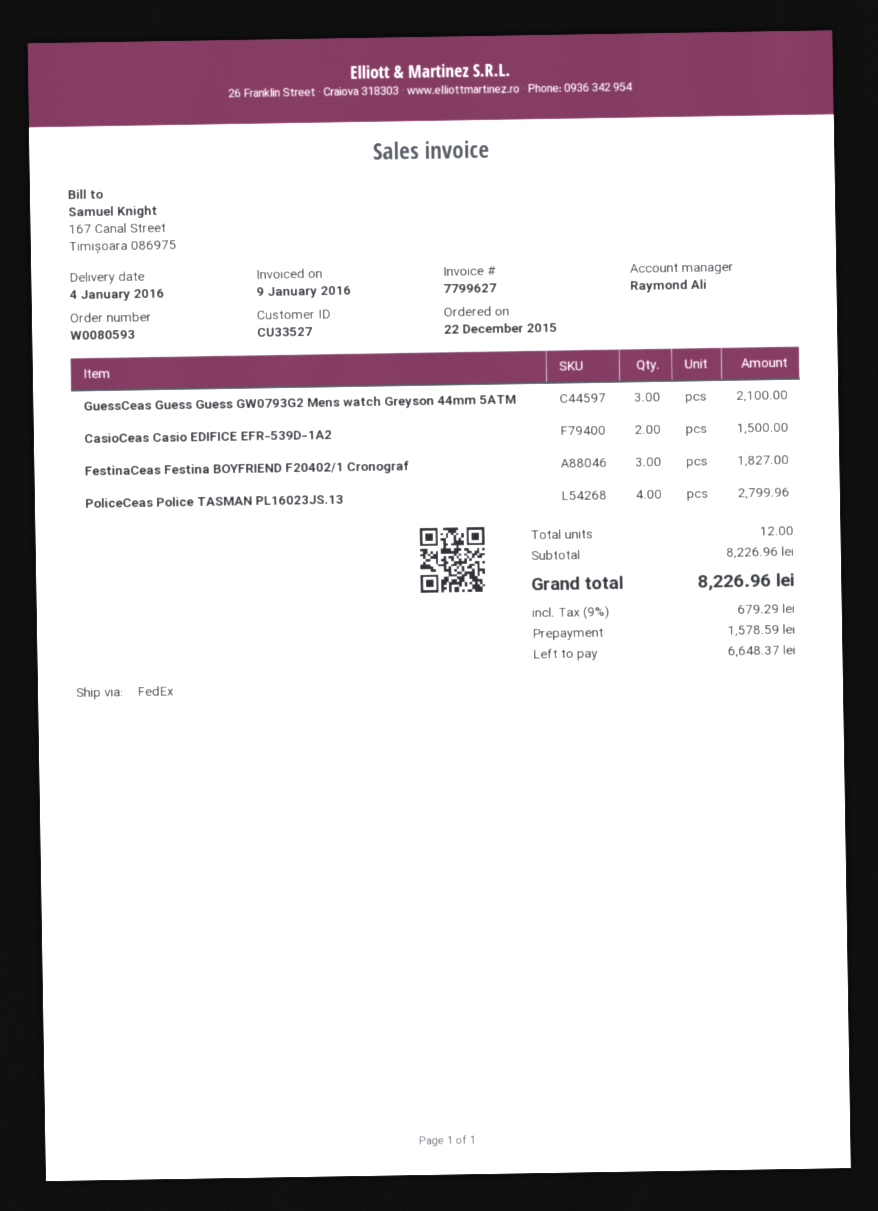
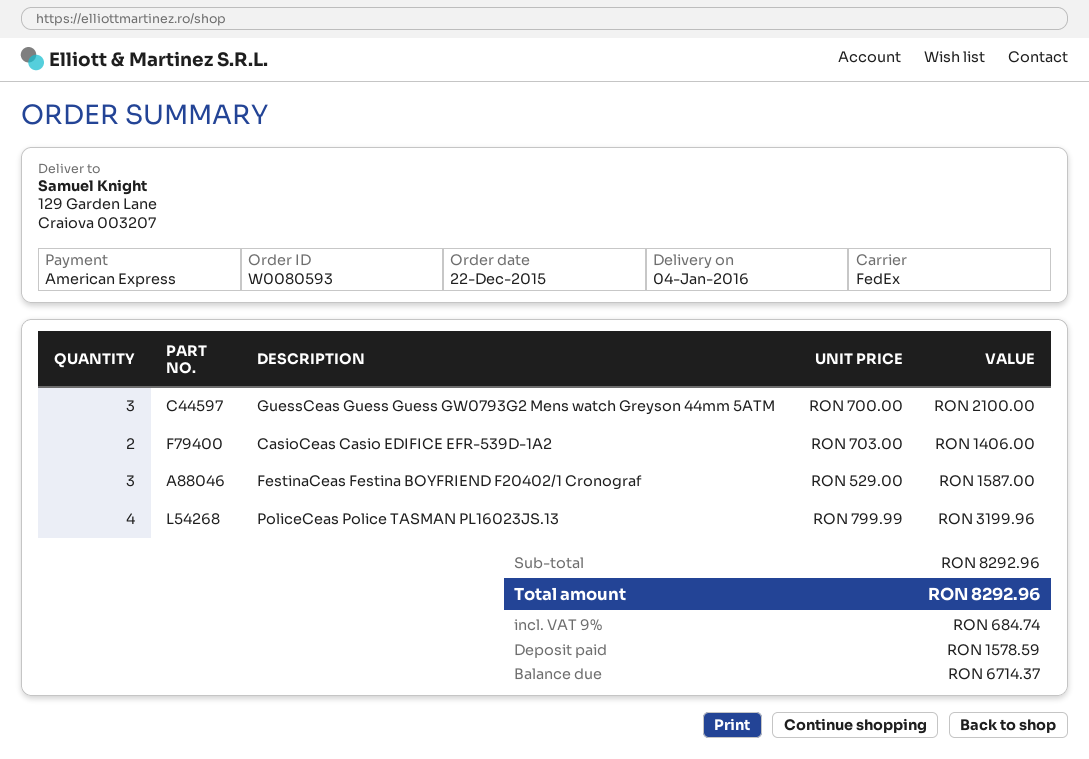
CasioCeas Casio EDIFICE EFR-539D-1A2: 2 for 1500.00 -> 2 for 1406.00
FestinaCeas Festina BOYFRIEND F20402/1 Cronograf: 3 for 1827.00 -> 3 for 1587.00
PoliceCeas Police TASMAN PL16023JS.13: 4 for 2799.96 -> 4 for 3199.96
subtotal: 8226.96 -> 8292.96
tax: 9% = 679.29 -> 9% = 684.74
total: 8226.96 -> 8292.96
balance: 6648.37 -> 6714.37

